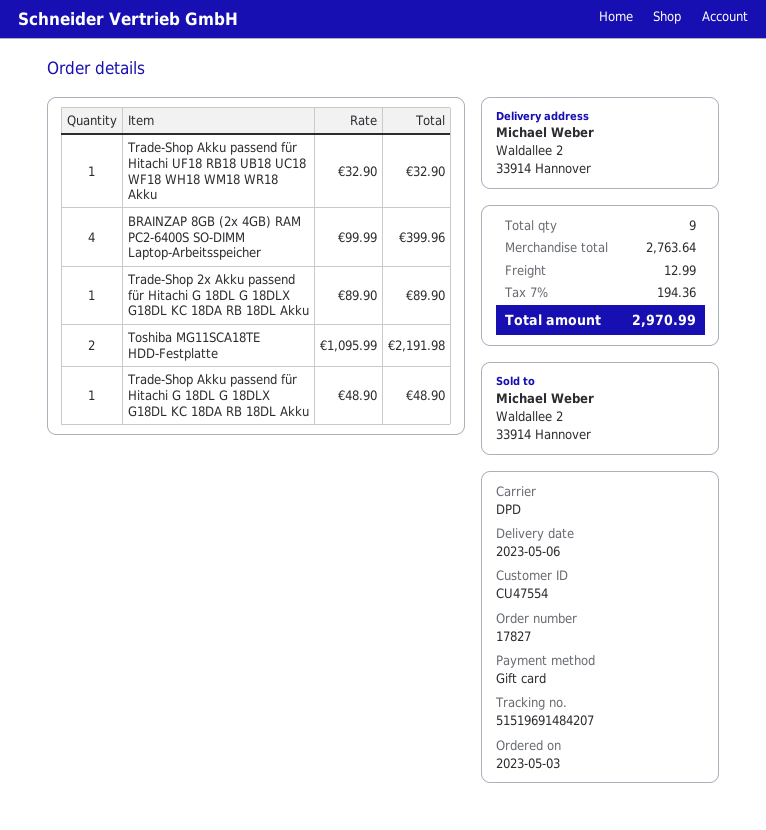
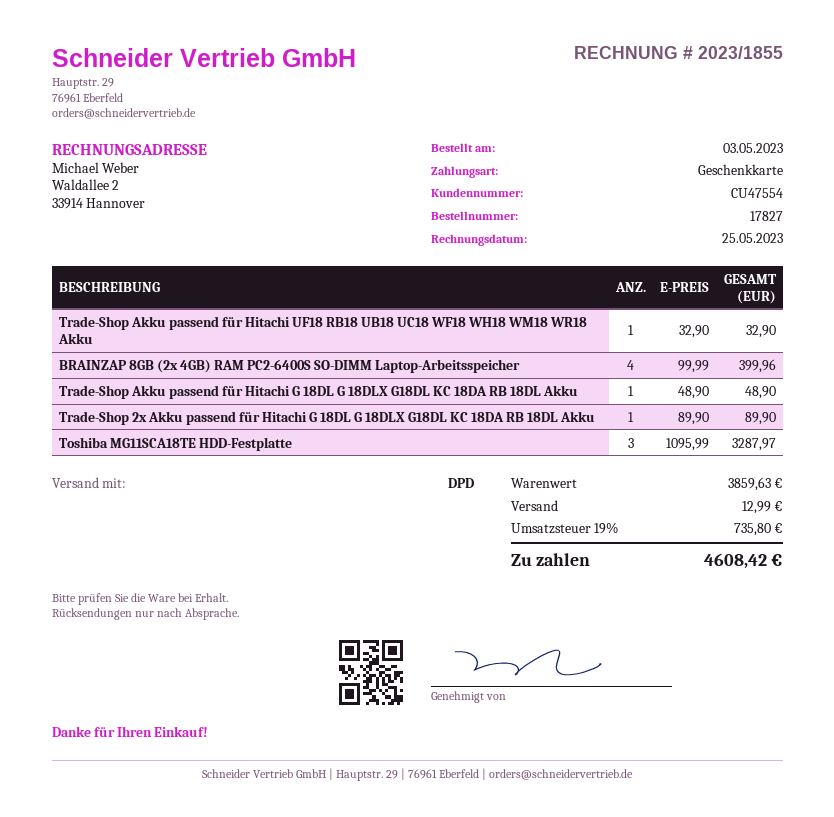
Toshiba MG11SCA18TE HDD-Festplatte: 2 x 1095.99 = 2191.98 -> 3 x 1095.99 = 3287.97
subtotal: 2763.64 -> 3859.63
tax: 7% = 194.36 -> 19% = 735.80
total: 2970.99 -> 4608.42

